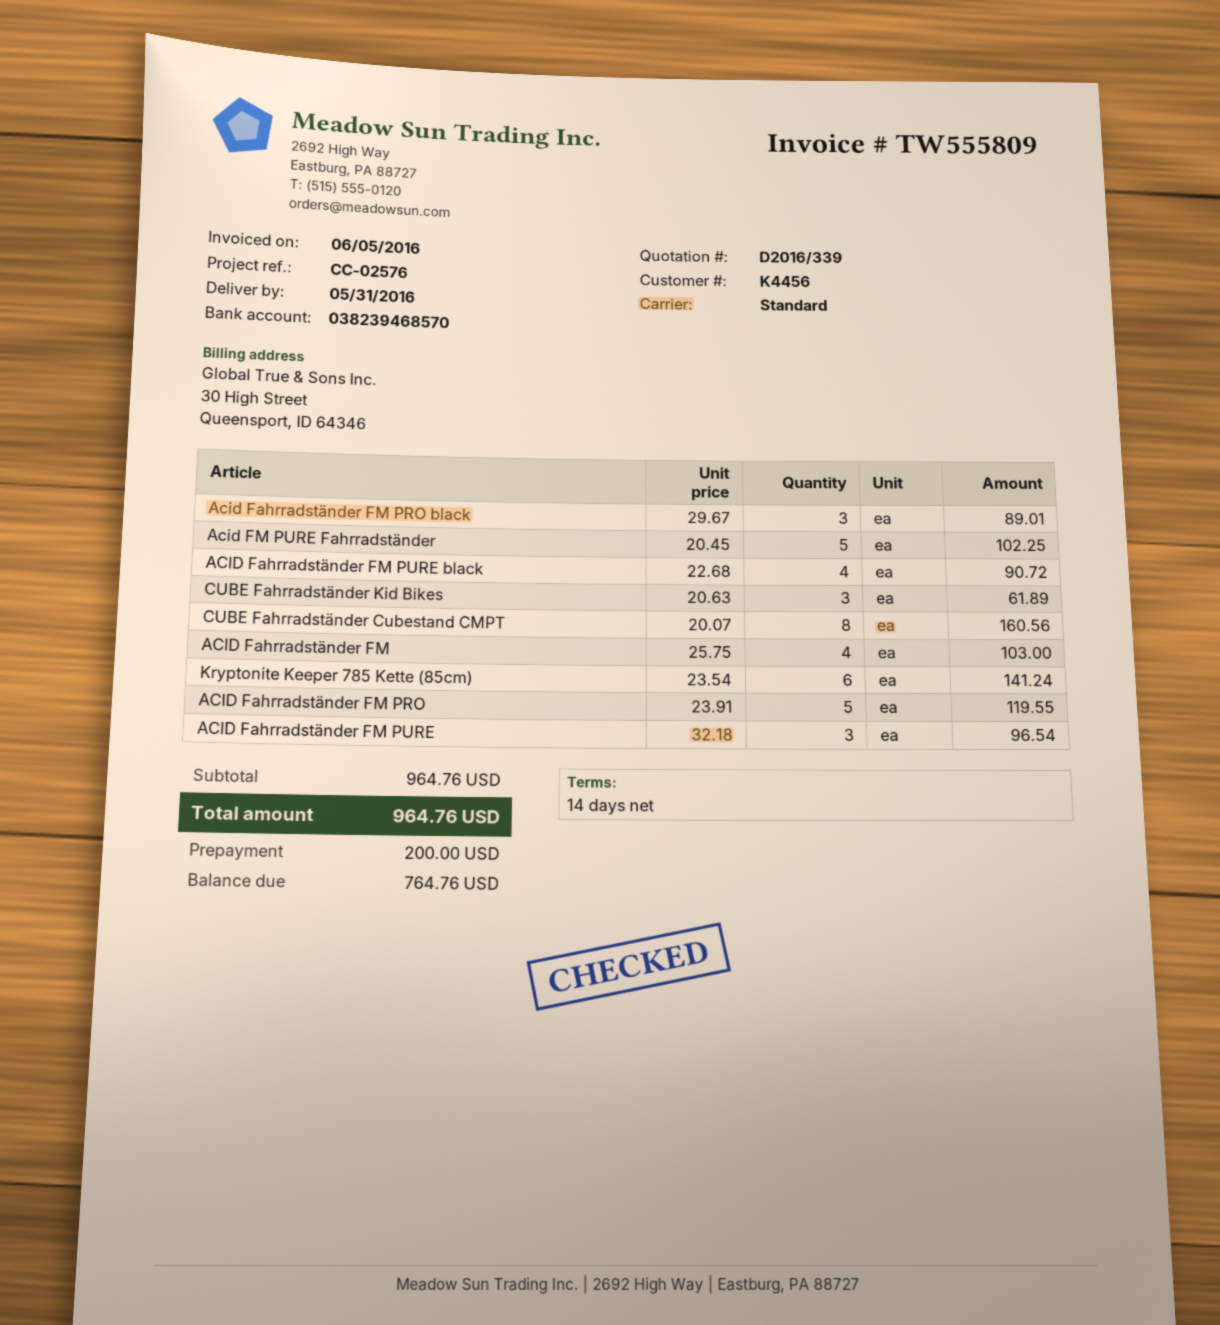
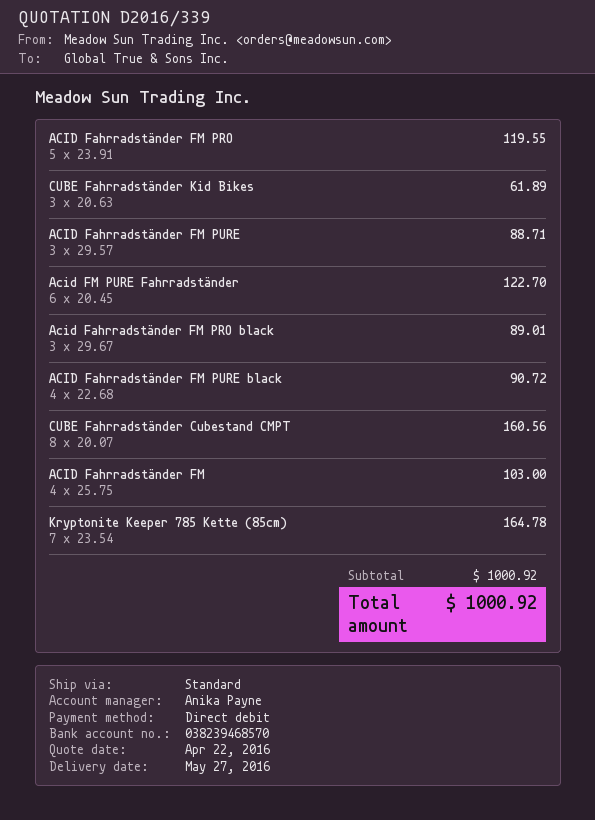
delivery date: 2016-05-31 -> 2016-05-27
Acid FM PURE Fahrradständer: 5 x 20.45 = 102.25 -> 6 x 20.45 = 122.70
Kryptonite Keeper 785 Kette (85cm): 6 x 23.54 = 141.24 -> 7 x 23.54 = 164.78
ACID Fahrradständer FM PURE: 3 x 32.18 = 96.54 -> 3 x 29.57 = 88.71
subtotal: 964.76 -> 1000.92
total: 964.76 -> 1000.92

